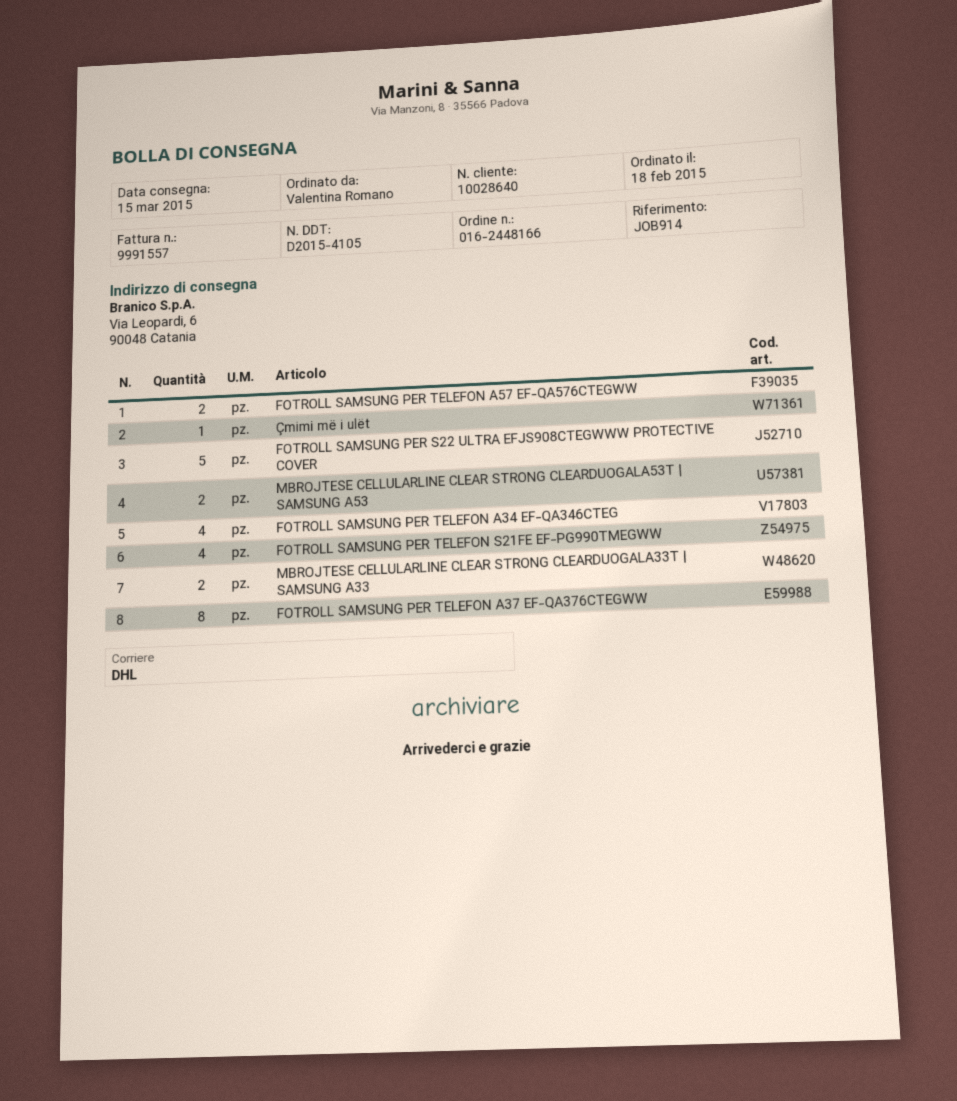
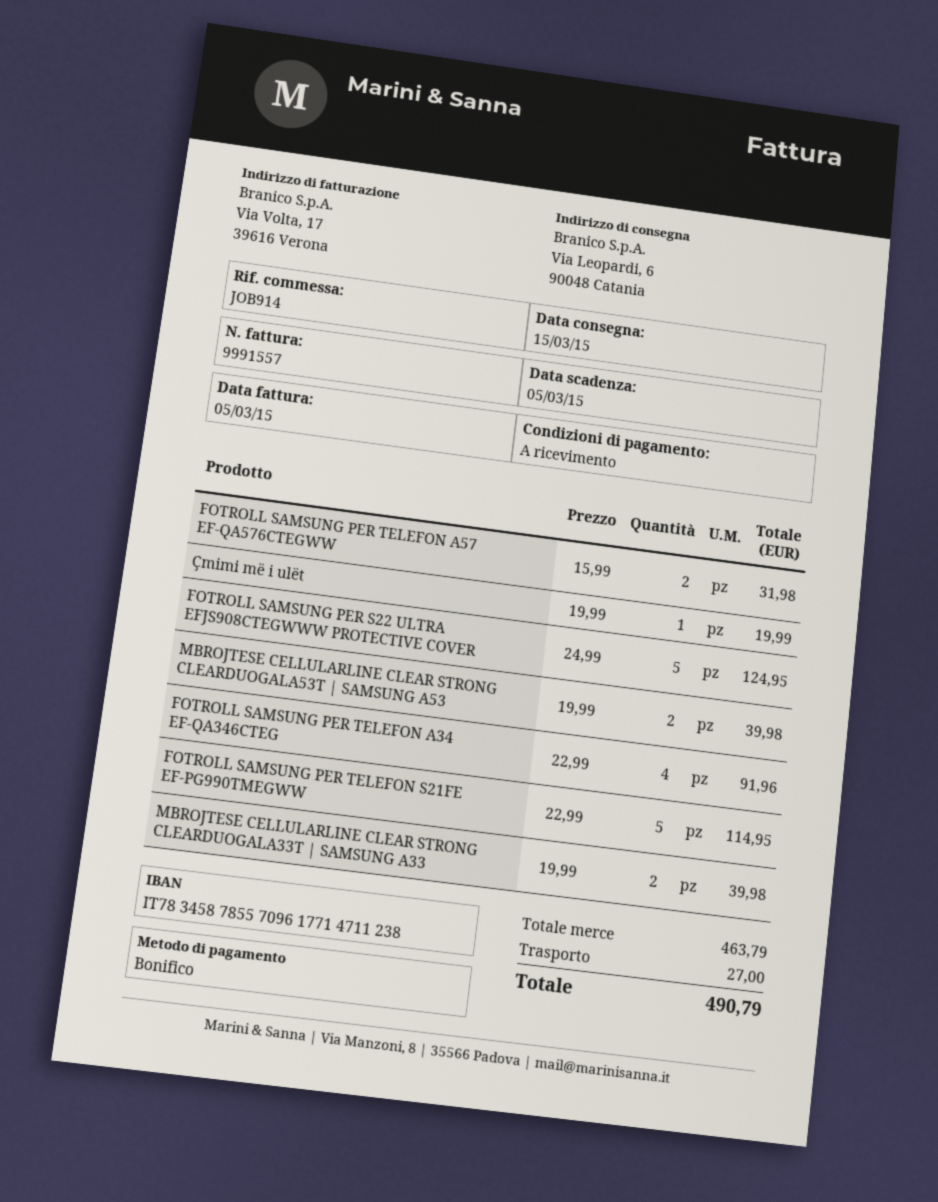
FOTROLL SAMSUNG PER TELEFON S21FE EF-PG990TMEGWW: 4 -> 5
FOTROLL SAMSUNG PER TELEFON A37 EF-QA376CTEGWW: 8 -> none

